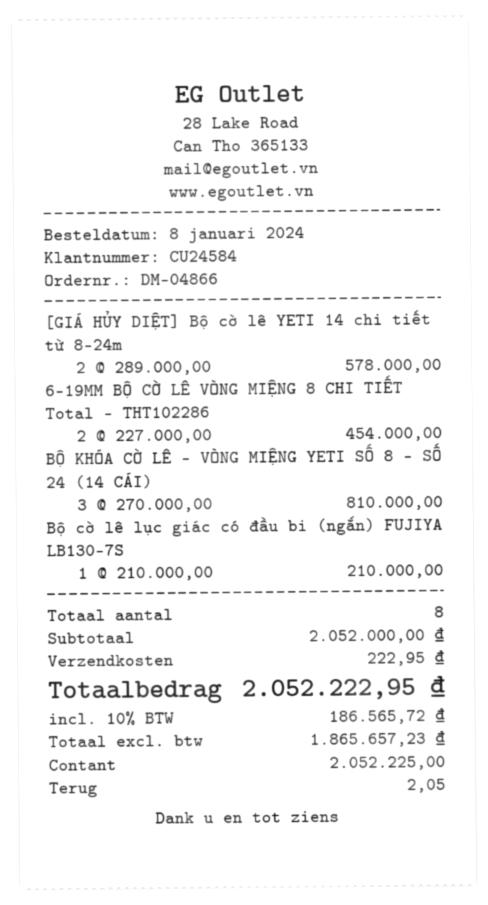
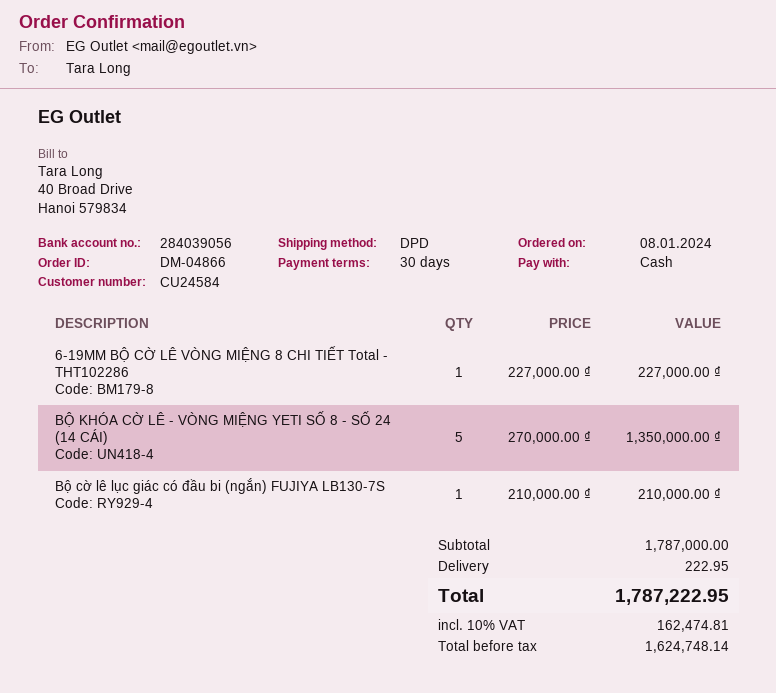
[GIÁ HỦY DIỆT] Bộ cờ lê YETI 14 chi tiết từ 8-24m: 2 x 289000.00 = 578000.00 -> none
6-19MM BỘ CỜ LÊ VÒNG MIỆNG 8 CHI TIẾT Total - THT102286: 2 x 227000.00 = 454000.00 -> 1 x 227000.00 = 227000.00
BỘ KHÓA CỜ LÊ - VÒNG MIỆNG YETI SỐ 8 - SỐ 24 (14 CÁI): 3 x 270000.00 = 810000.00 -> 5 x 270000.00 = 1350000.00
subtotal: 2052000.00 -> 1787000.00
net: 1865657.23 -> 1624748.14
tax: 10% = 186565.72 -> 10% = 162474.81
total: 2052222.95 -> 1787222.95

